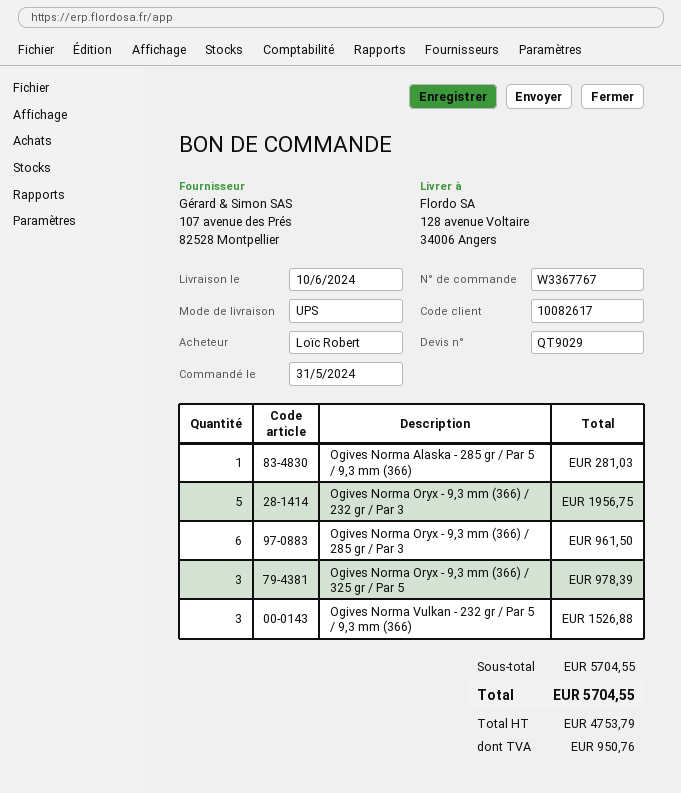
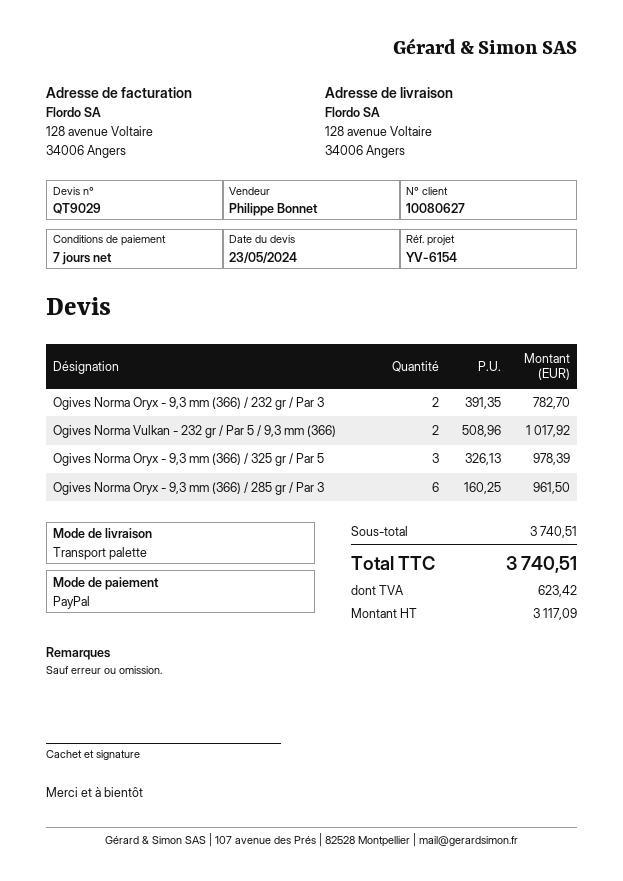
customer number: 10082617 -> 10080627
shipping method: UPS -> pallet freight
Ogives Norma Alaska - 285 gr / Par 5 / 9,3 mm (366): 1 for 281.03 -> none
Ogives Norma Oryx - 9,3 mm (366) / 232 gr / Par 3: 5 for 1956.75 -> 2 for 782.70
Ogives Norma Vulkan - 232 gr / Par 5 / 9,3 mm (366): 3 for 1526.88 -> 2 for 1017.92
subtotal: 5704.55 -> 3740.51
net: 4753.79 -> 3117.09
tax: 950.76 -> 623.42
total: 5704.55 -> 3740.51

